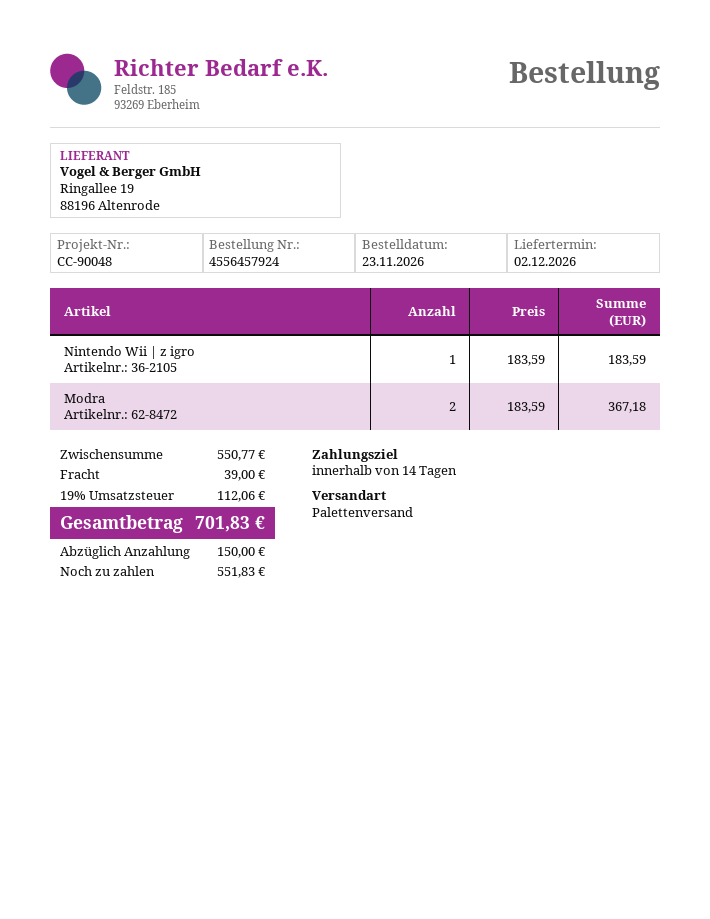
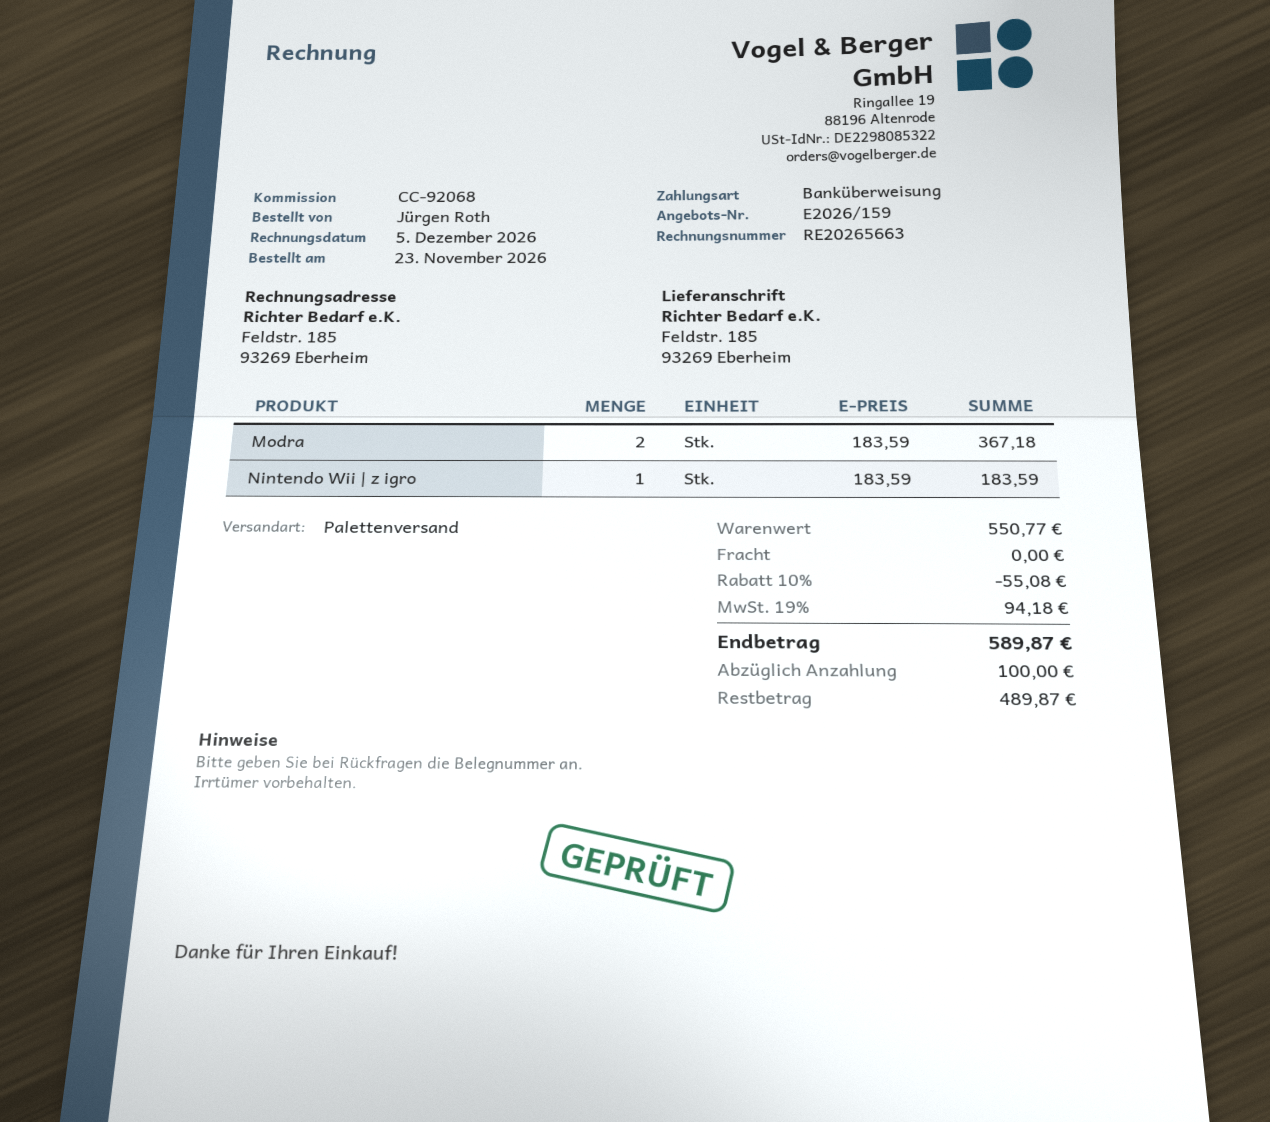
reference: CC-90048 -> CC-92068
discount: none -> 10% = 55.08
shipping: 39.00 -> 0.00
tax: 19% = 112.06 -> 19% = 94.18
total: 701.83 -> 589.87
deposit: 150.00 -> 100.00
balance: 551.83 -> 489.87

